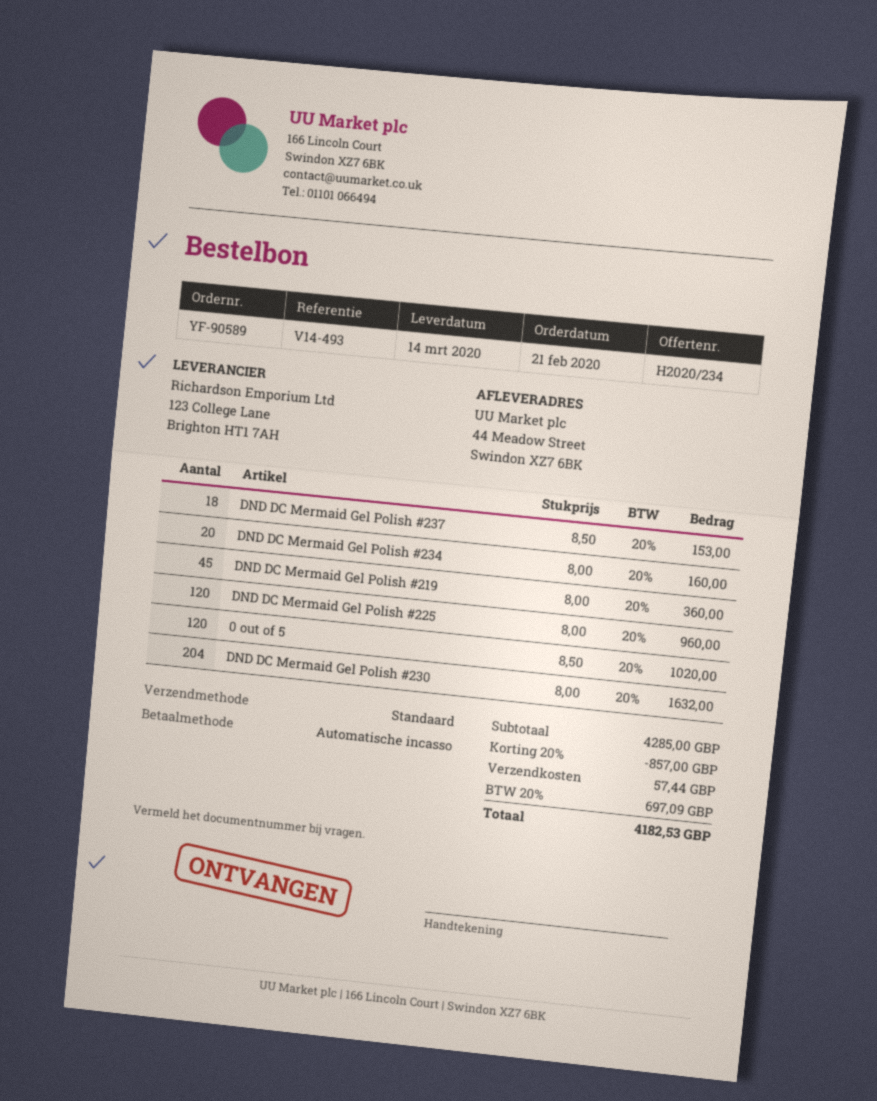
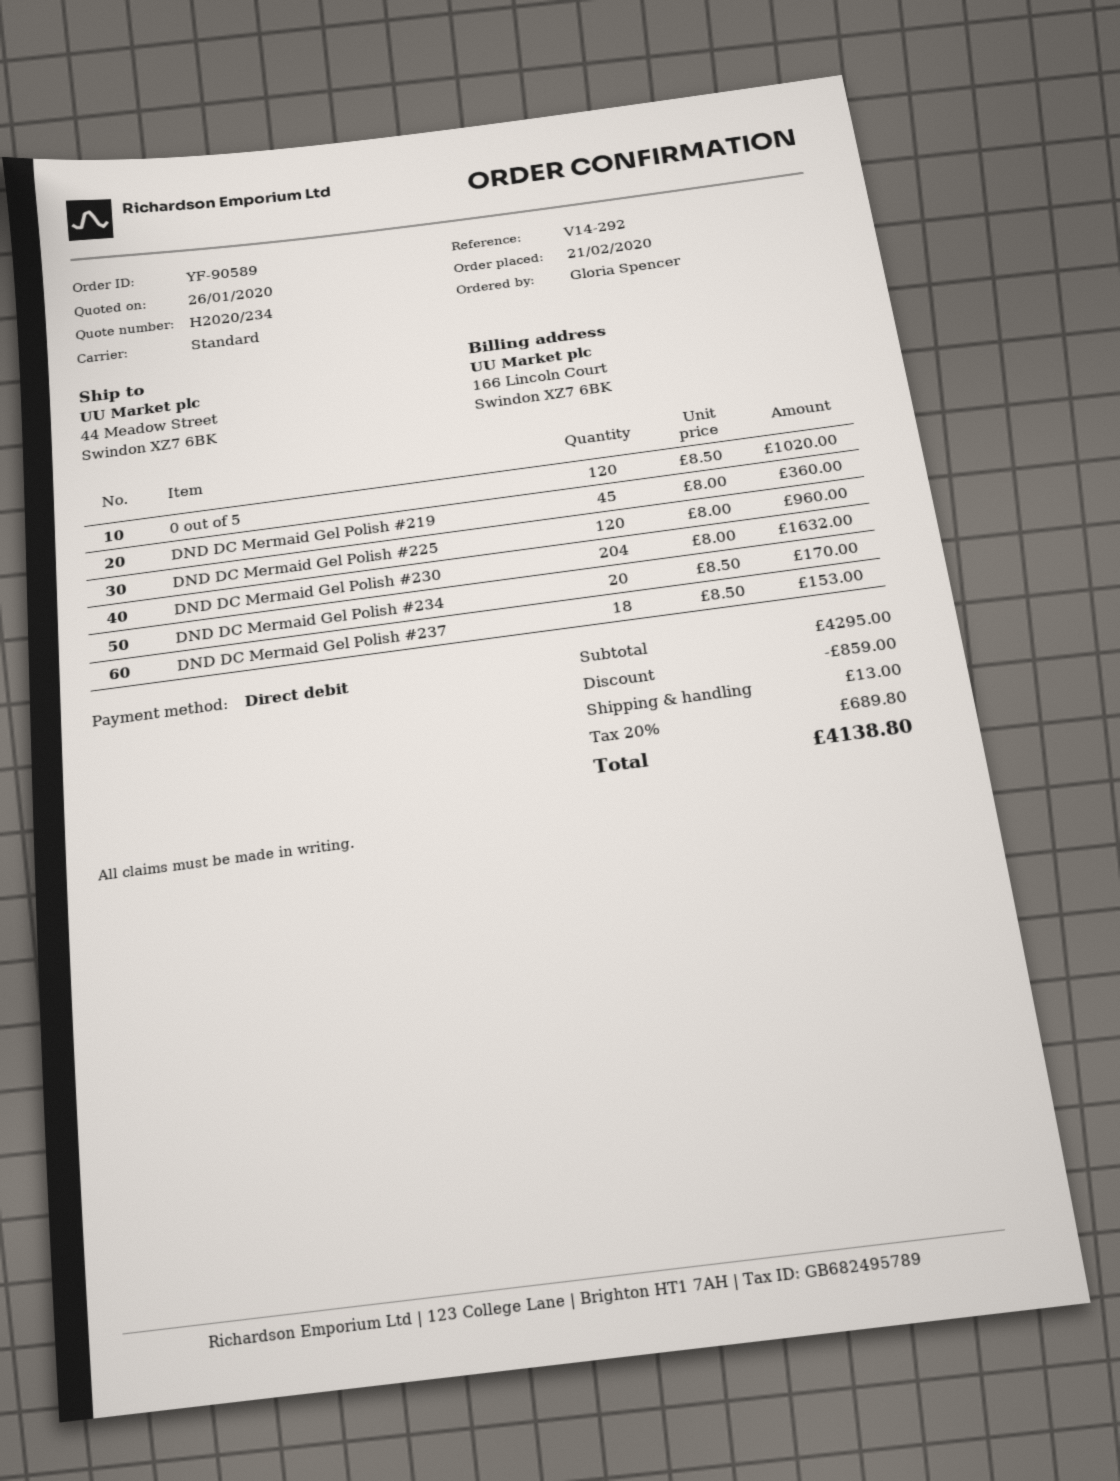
reference: V14-493 -> V14-292
DND DC Mermaid Gel Polish #234: 20 x 8.00 = 160.00 -> 20 x 8.50 = 170.00
subtotal: 4285.00 -> 4295.00
discount: 857.00 -> 859.00
shipping: 57.44 -> 13.00
tax: 20% = 697.09 -> 20% = 689.80
total: 4182.53 -> 4138.80

